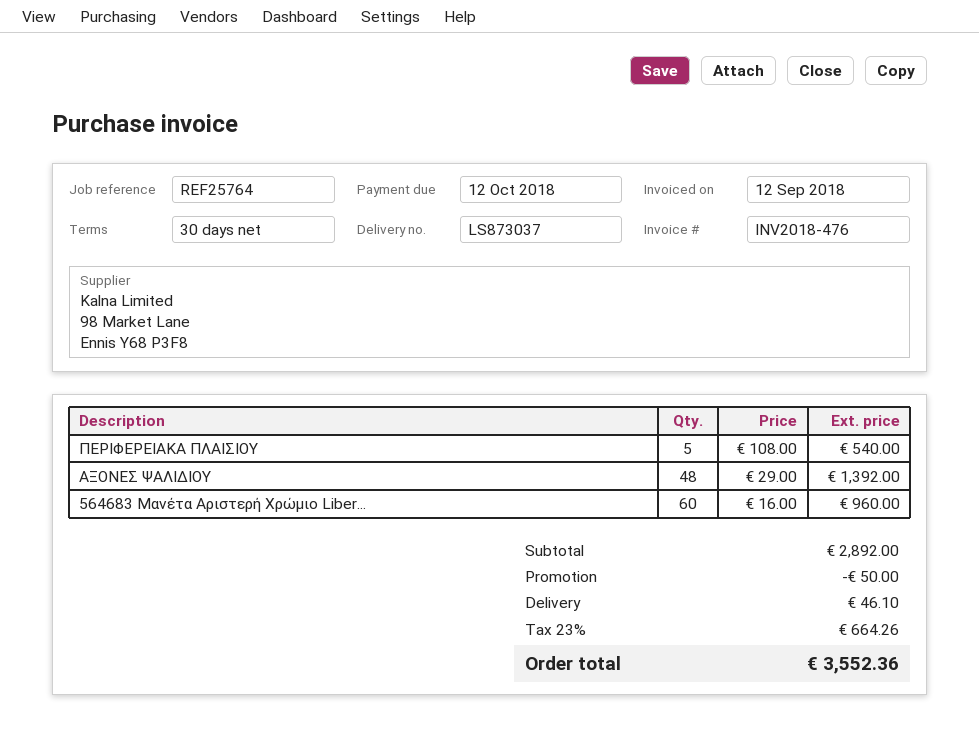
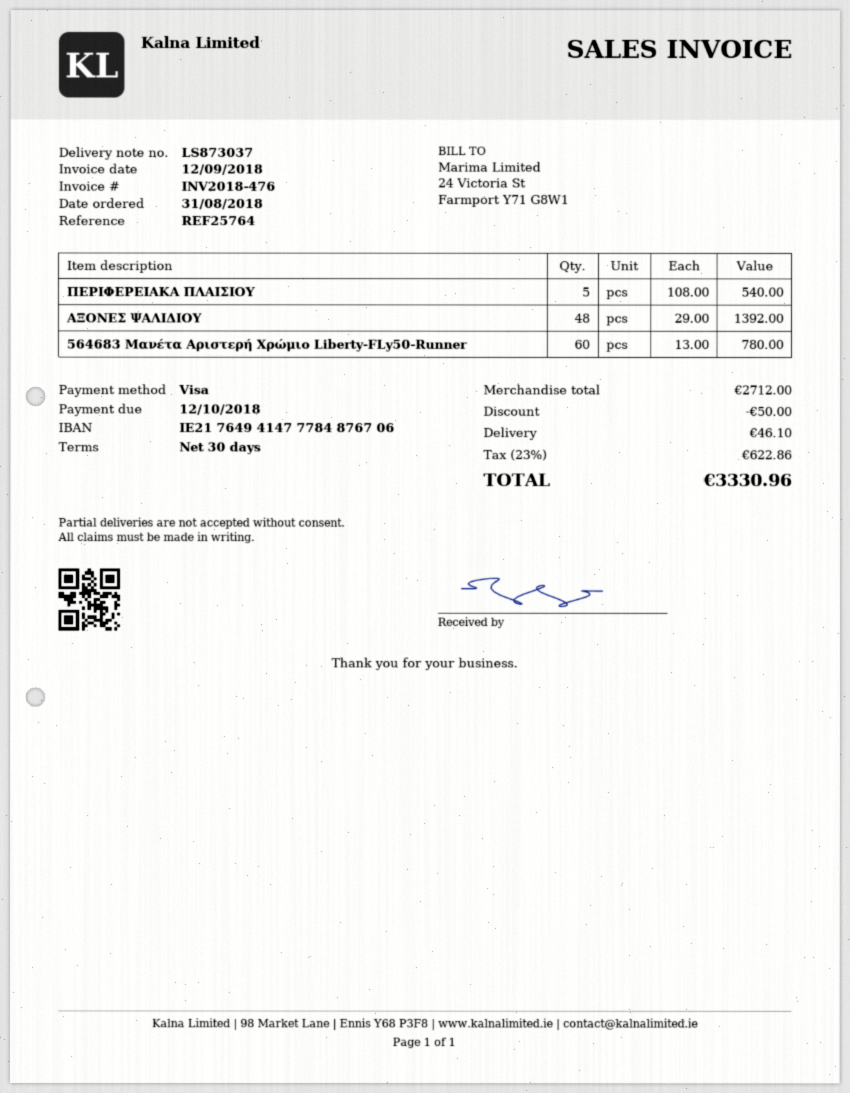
564683 Μανέτα Αριστερή Χρώμιο Liber...: 60 x 16.00 = 960.00 -> 60 x 13.00 = 780.00
subtotal: 2892.00 -> 2712.00
tax: 23% = 664.26 -> 23% = 622.86
total: 3552.36 -> 3330.96

